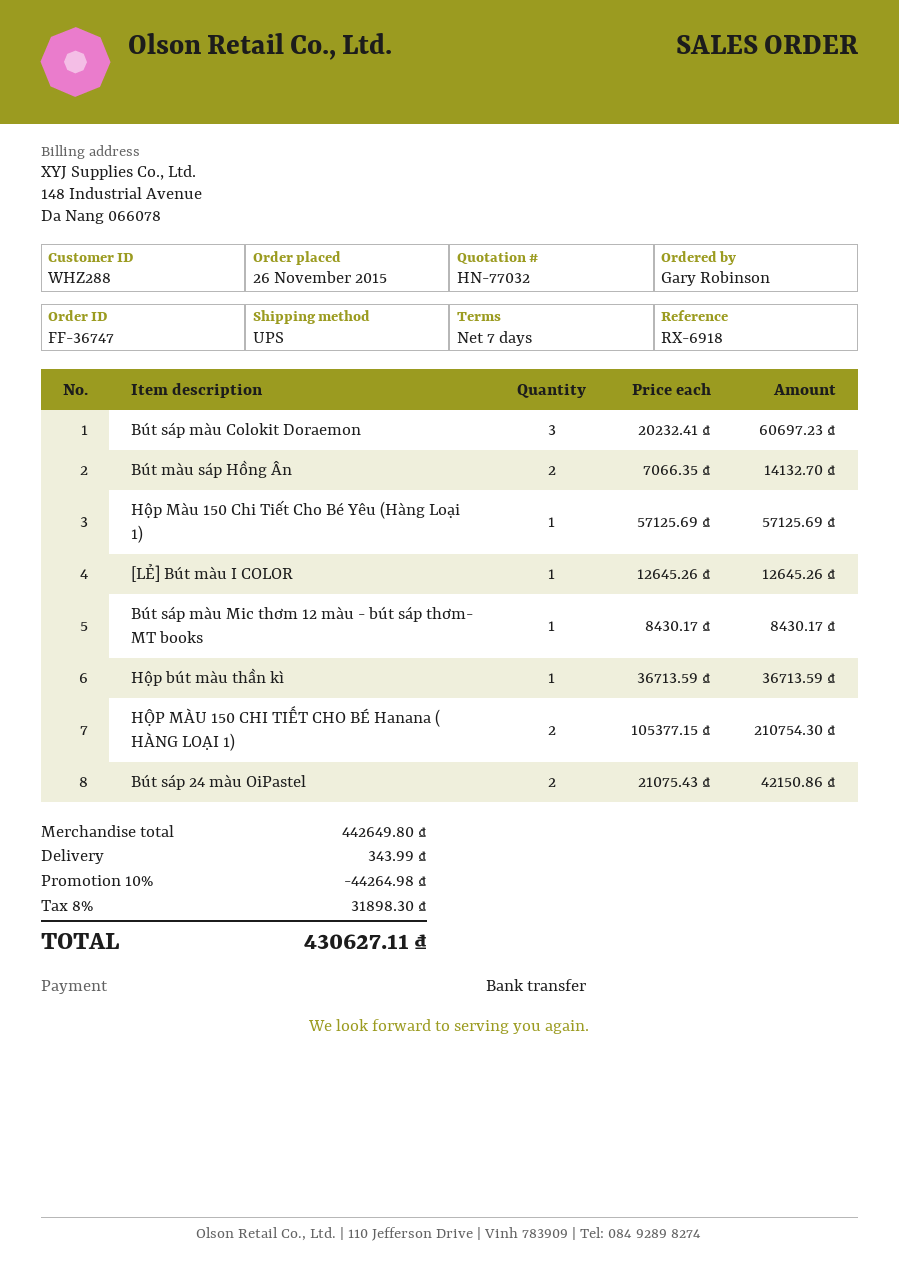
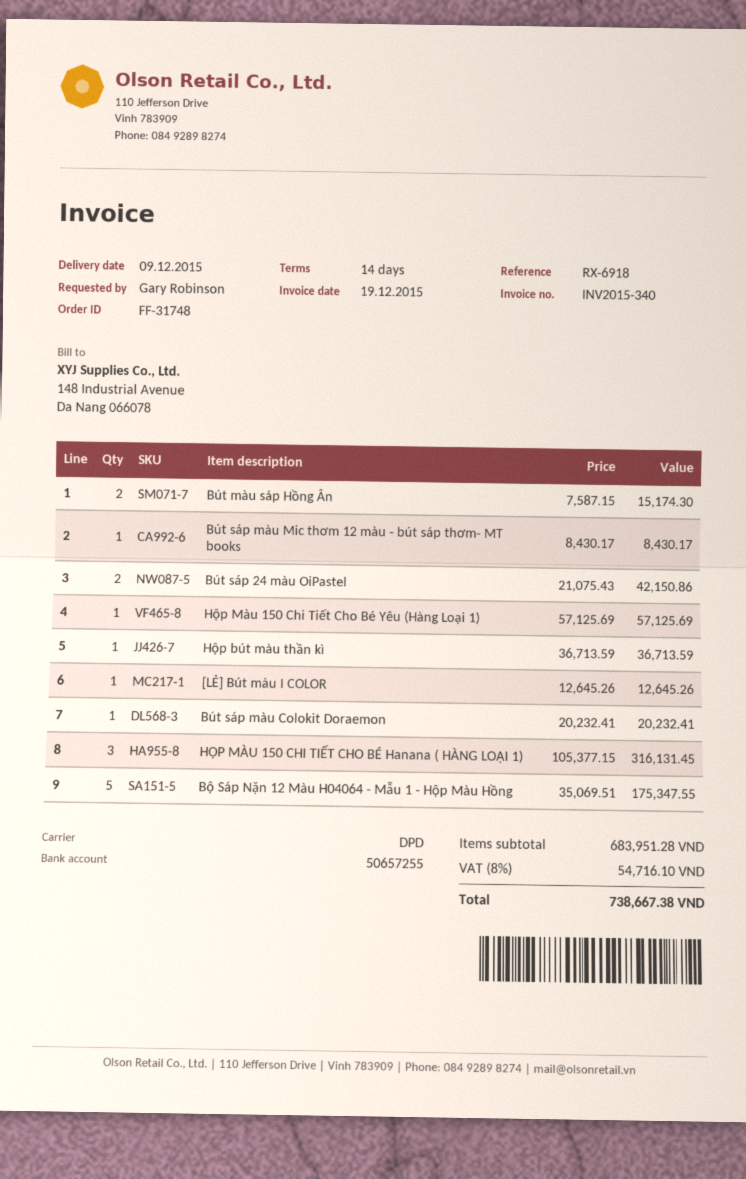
order number: FF-36747 -> FF-31748
payment terms: 7 days -> 14 days
shipping method: UPS -> DPD
Bút sáp màu Colokit Doraemon: 3 x 20232.41 = 60697.23 -> 1 x 20232.41 = 20232.41
Bút màu sáp Hồng Ân: 2 x 7066.35 = 14132.70 -> 2 x 7587.15 = 15174.30
HỘP MÀU 150 CHI TIẾT CHO BÉ Hanana ( HÀNG LOẠI 1): 2 x 105377.15 = 210754.30 -> 3 x 105377.15 = 316131.45
Bộ Sáp Nặn 12 Màu H04064 - Mẫu 1 - Hộp Màu Hồng: none -> 5 x 35069.51 = 175347.55
subtotal: 442649.80 -> 683951.28
discount: 10% = 44264.98 -> none
shipping: 343.99 -> none
tax: 8% = 31898.30 -> 8% = 54716.10
total: 430627.11 -> 738667.38

